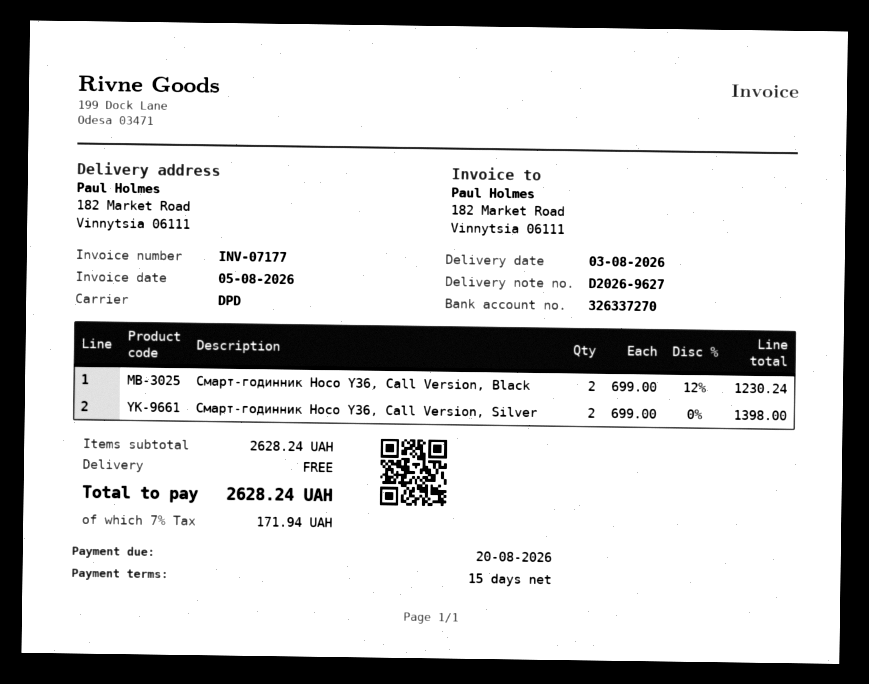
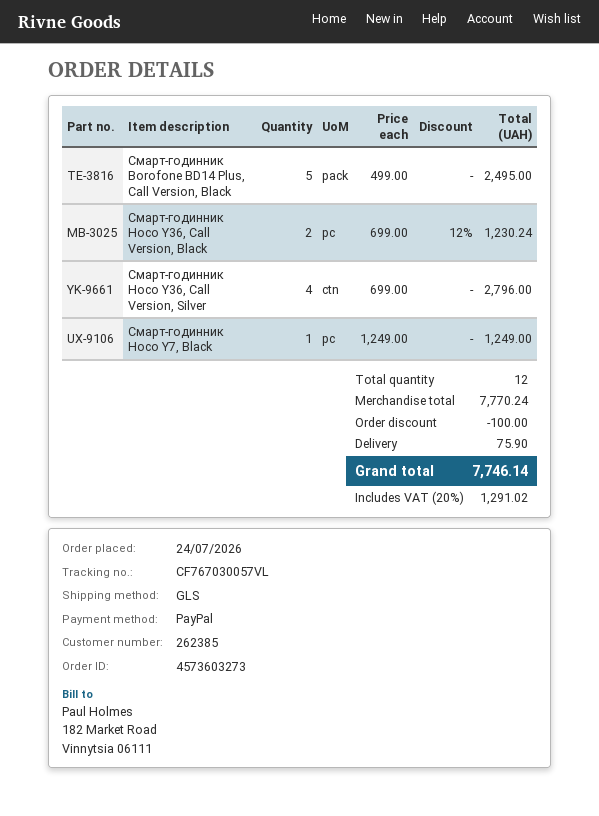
shipping method: DPD -> GLS
Смарт-годинник Hoco Y36, Call Version, Silver: 2 x 699.00 = 1398.00 -> 4 x 699.00 = 2796.00
Смарт-годинник Borofone BD14 Plus, Call Version, Black: none -> 5 x 499.00 = 2495.00
Смарт-годинник Hoco Y7, Black: none -> 1 x 1249.00 = 1249.00
subtotal: 2628.24 -> 7770.24
discount: none -> 100.00
shipping: 0.00 -> 75.90
tax: 7% = 171.94 -> 20% = 1291.02
total: 2628.24 -> 7746.14

